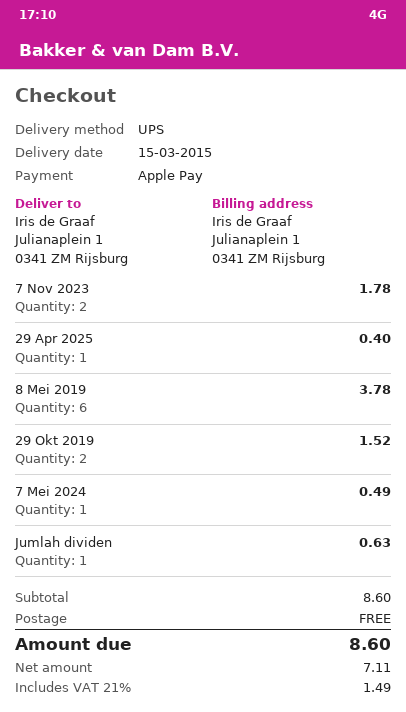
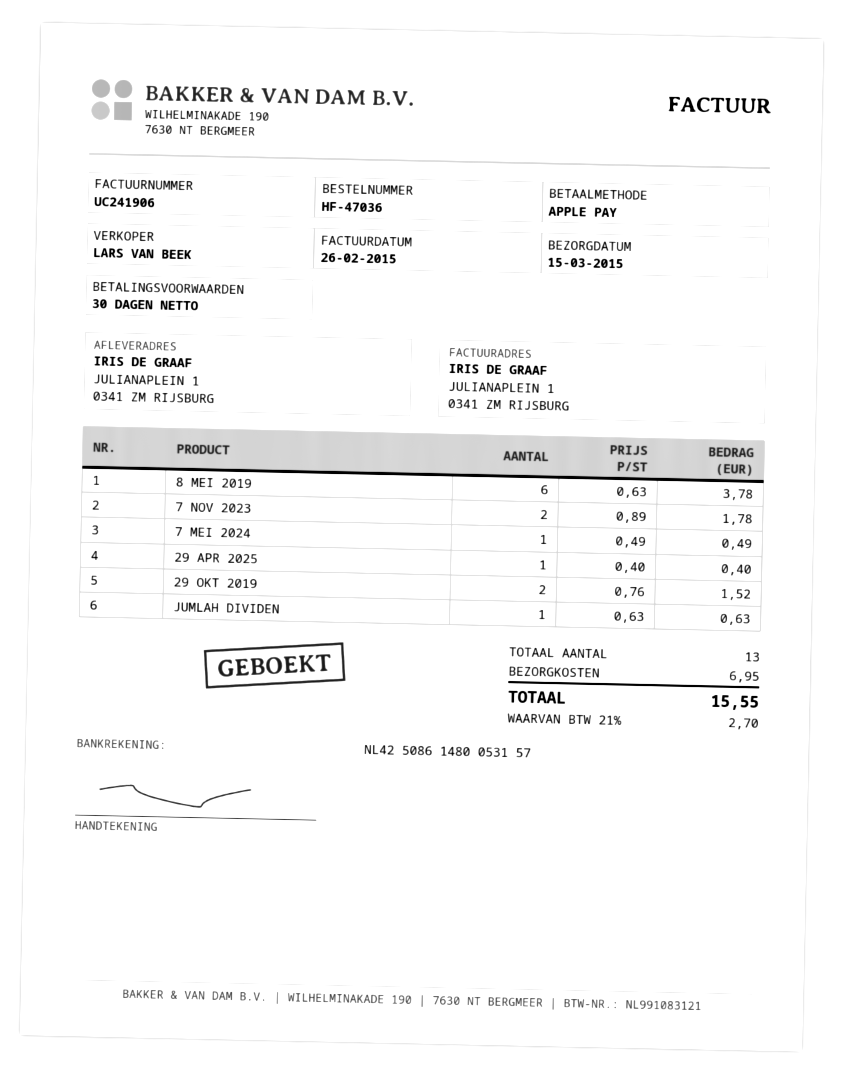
shipping: 0.00 -> 6.95
tax: 21% = 1.49 -> 21% = 2.70
total: 8.60 -> 15.55

